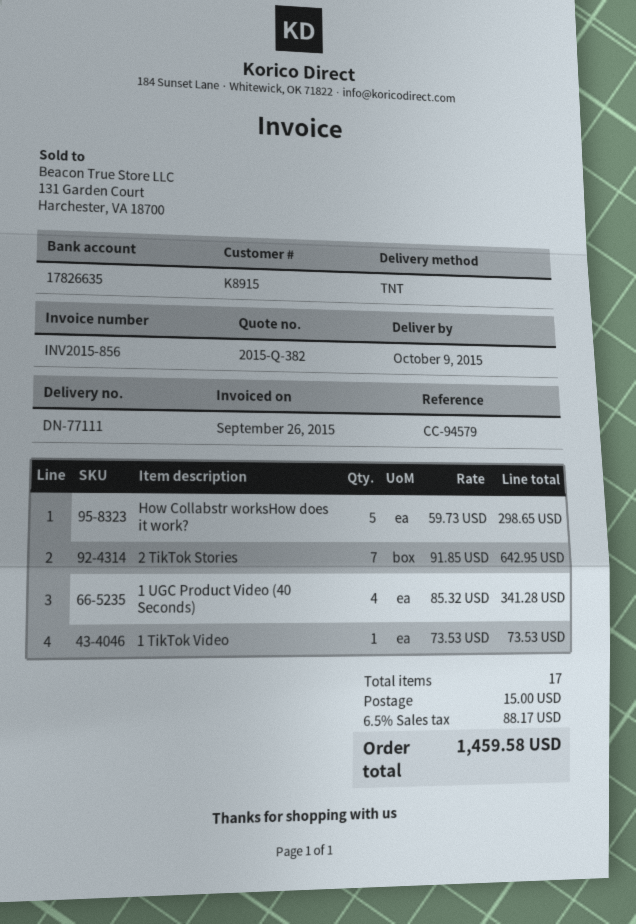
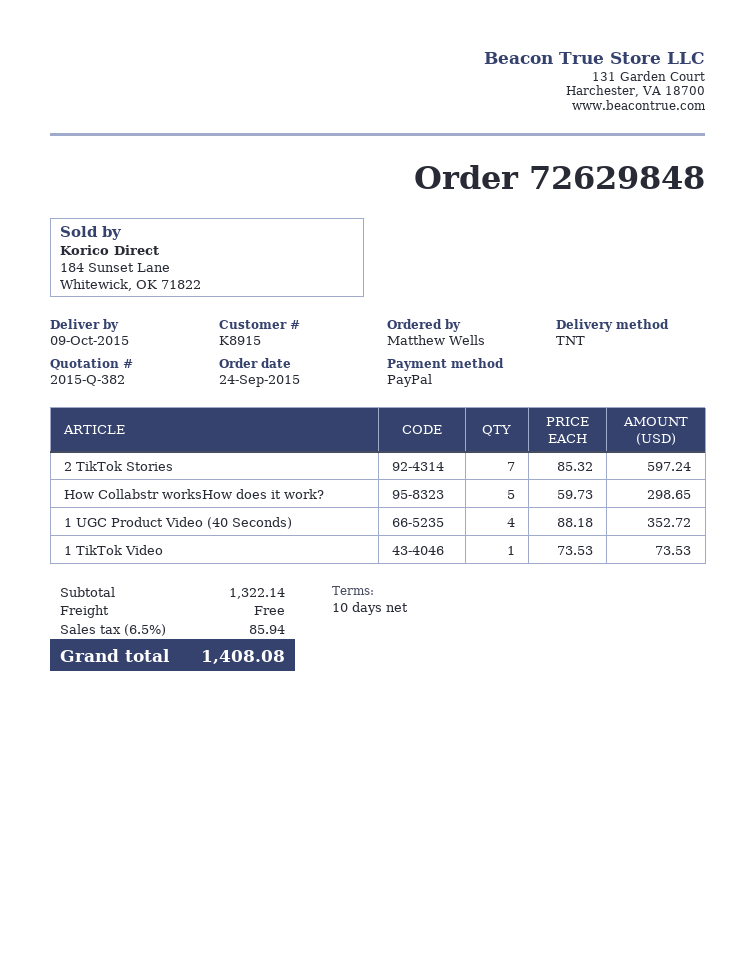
2 TikTok Stories: 7 x 91.85 = 642.95 -> 7 x 85.32 = 597.24
1 UGC Product Video (40 Seconds): 4 x 85.32 = 341.28 -> 4 x 88.18 = 352.72
shipping: 15.00 -> 0.00
tax: 6.5% = 88.17 -> 6.5% = 85.94
total: 1459.58 -> 1408.08

